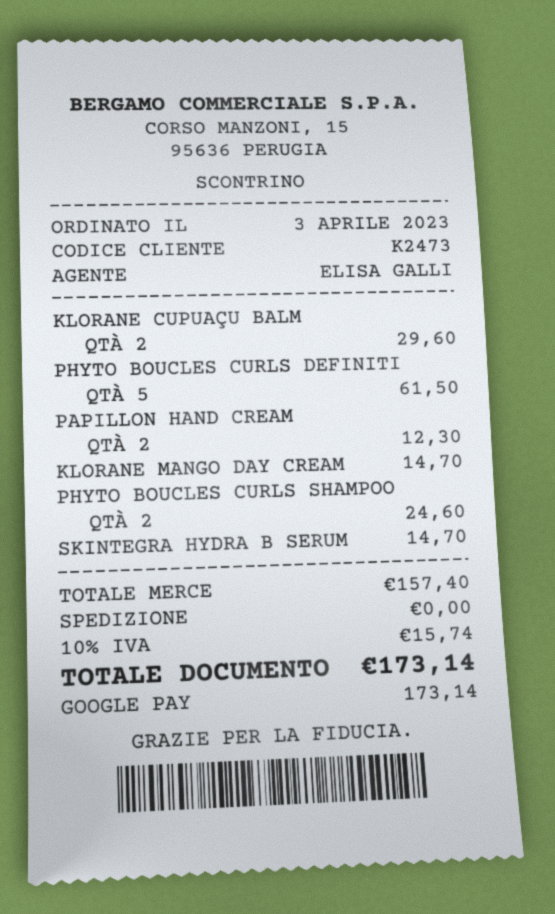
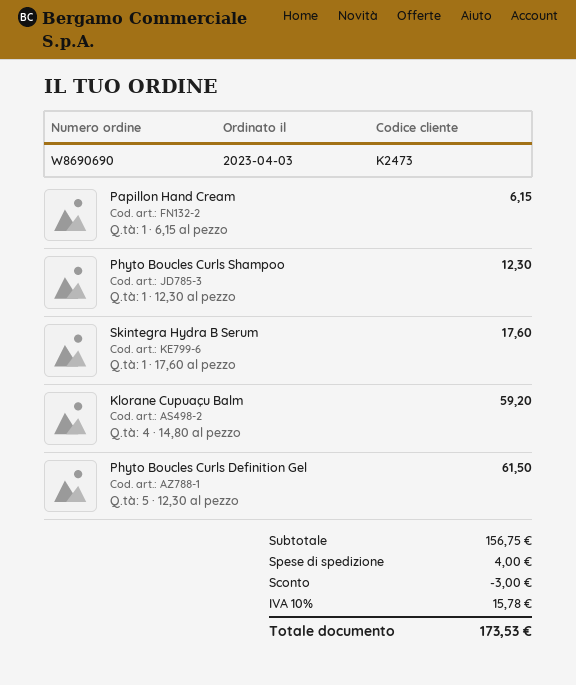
KLORANE CUPUAÇU BALM: 2 for 29.60 -> 4 for 59.20
PAPILLON HAND CREAM: 2 for 12.30 -> 1 for 6.15
KLORANE MANGO DAY CREAM: 1 for 14.70 -> none
PHYTO BOUCLES CURLS SHAMPOO: 2 for 24.60 -> 1 for 12.30
SKINTEGRA HYDRA B SERUM: 1 for 14.70 -> 1 for 17.60
subtotal: 157.40 -> 156.75
discount: none -> 3.00
shipping: 0.00 -> 4.00
tax: 10% = 15.74 -> 10% = 15.78
total: 173.14 -> 173.53

